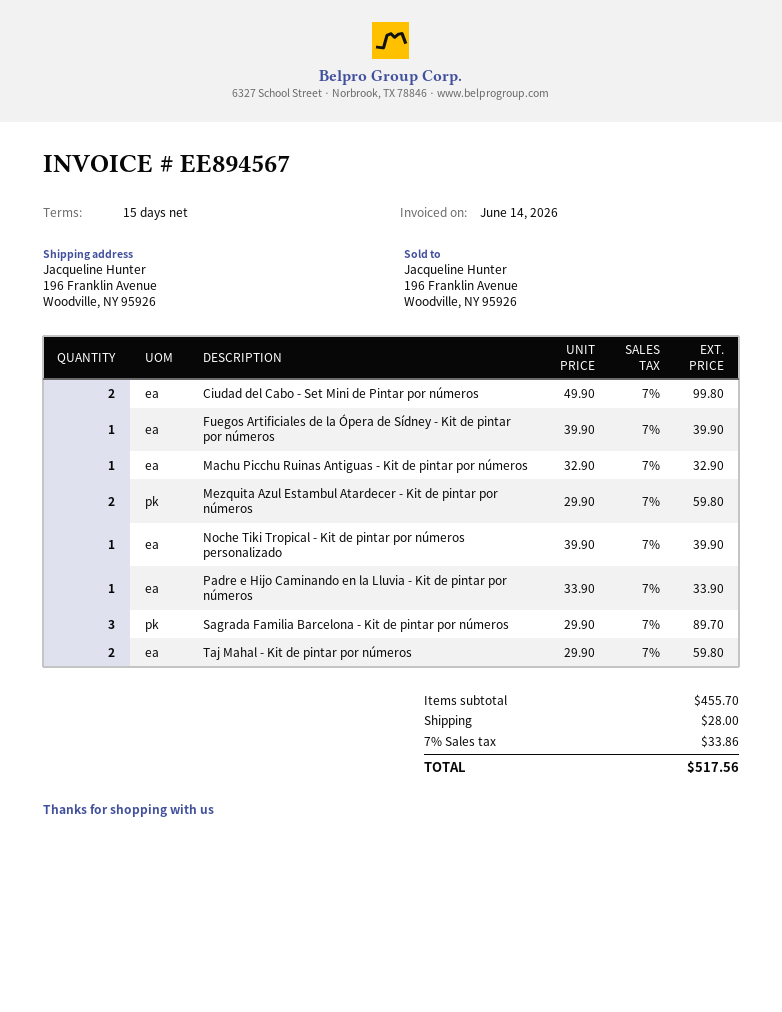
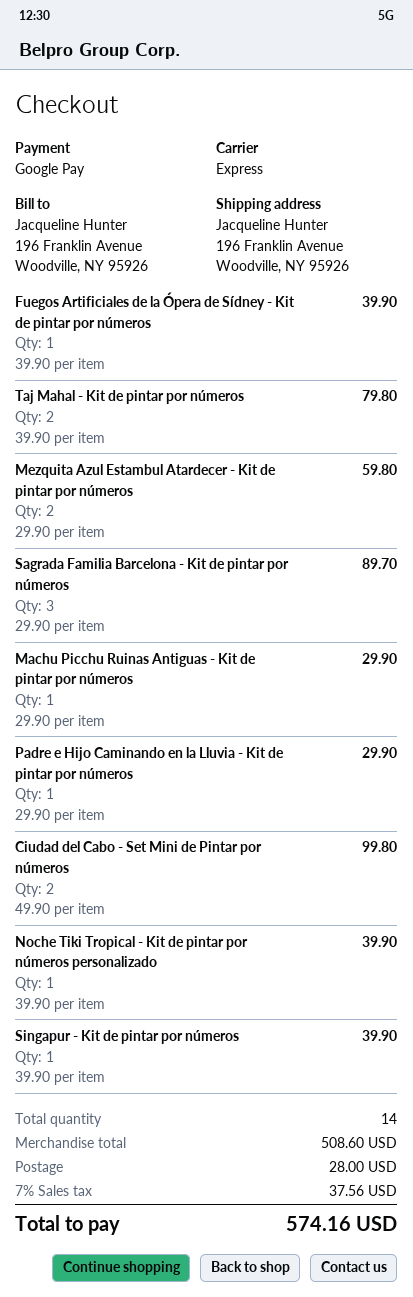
Machu Picchu Ruinas Antiguas - Kit de pintar por números: 1 x 32.90 = 32.90 -> 1 x 29.90 = 29.90
Padre e Hijo Caminando en la Lluvia - Kit de pintar por números: 1 x 33.90 = 33.90 -> 1 x 29.90 = 29.90
Taj Mahal - Kit de pintar por números: 2 x 29.90 = 59.80 -> 2 x 39.90 = 79.80
Singapur - Kit de pintar por números: none -> 1 x 39.90 = 39.90
subtotal: 455.70 -> 508.60
tax: 7% = 33.86 -> 7% = 37.56
total: 517.56 -> 574.16

